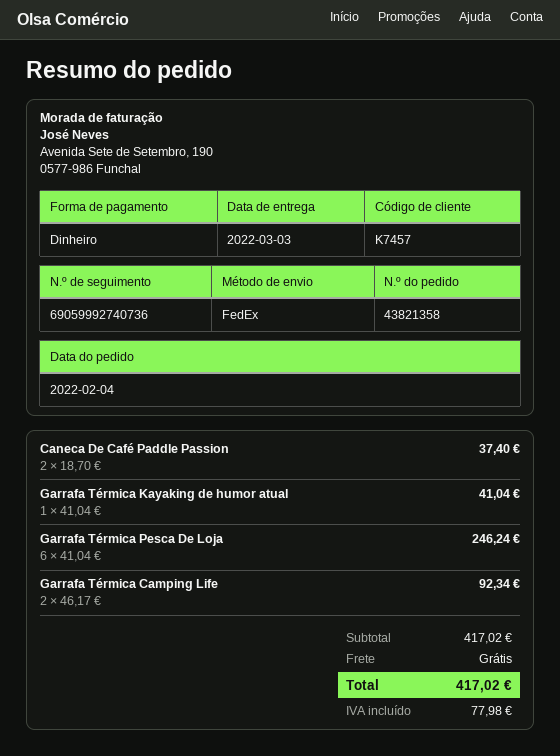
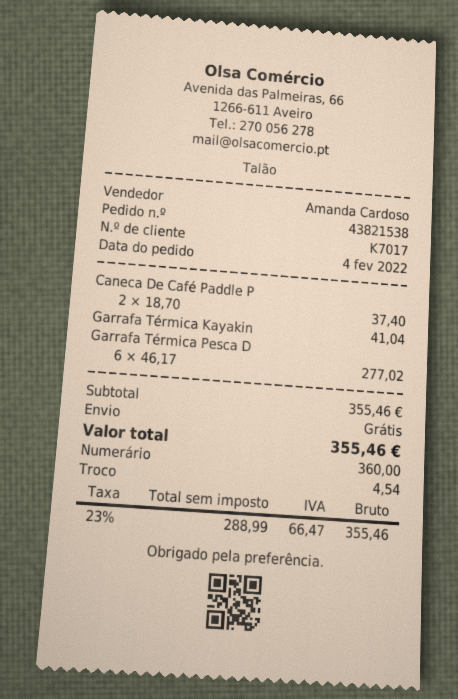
order number: 43821358 -> 43821538
customer number: K7457 -> K7017
Garrafa Térmica Pesca De Loja: 6 x 41.04 = 246.24 -> 6 x 46.17 = 277.02
Garrafa Térmica Camping Life: 2 x 46.17 = 92.34 -> none
subtotal: 417.02 -> 355.46
tax: 77.98 -> 66.47
total: 417.02 -> 355.46

